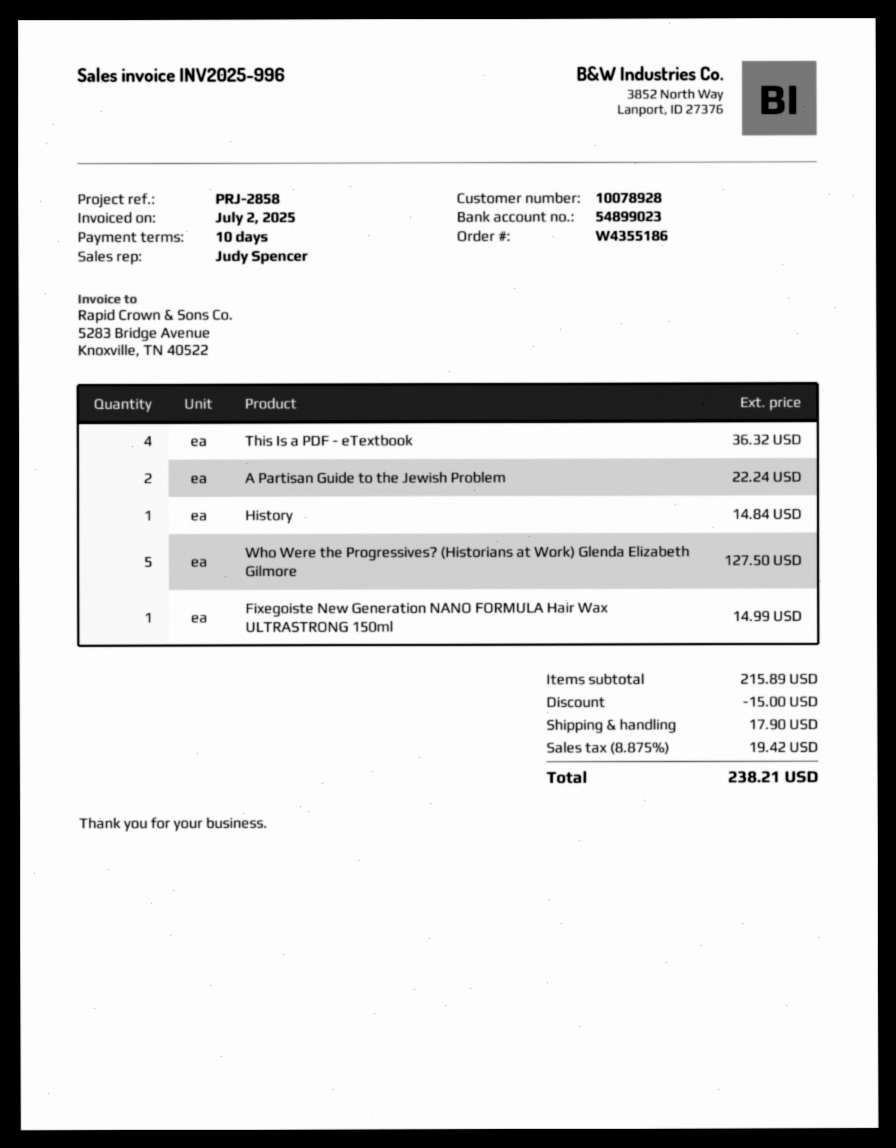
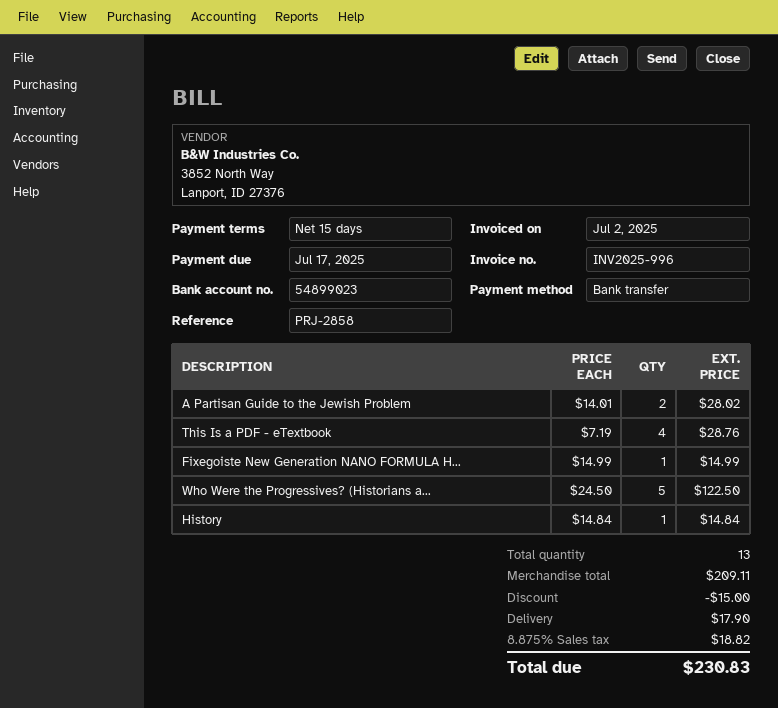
payment terms: 10 days -> 15 days
This Is a PDF - eTextbook: 4 for 36.32 -> 4 for 28.76
A Partisan Guide to the Jewish Problem: 2 for 22.24 -> 2 for 28.02
Who Were the Progressives? (Historians at Work) Glenda Elizabeth Gilmore: 5 for 127.50 -> 5 for 122.50
subtotal: 215.89 -> 209.11
tax: 8.875% = 19.42 -> 8.875% = 18.82
total: 238.21 -> 230.83

